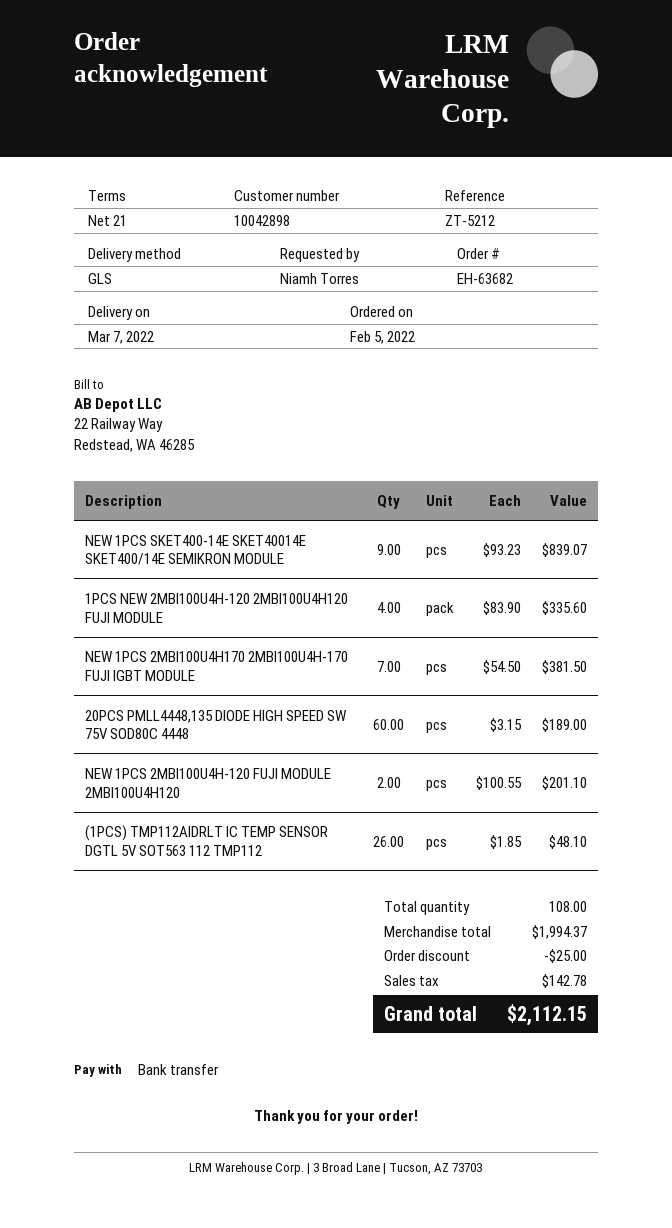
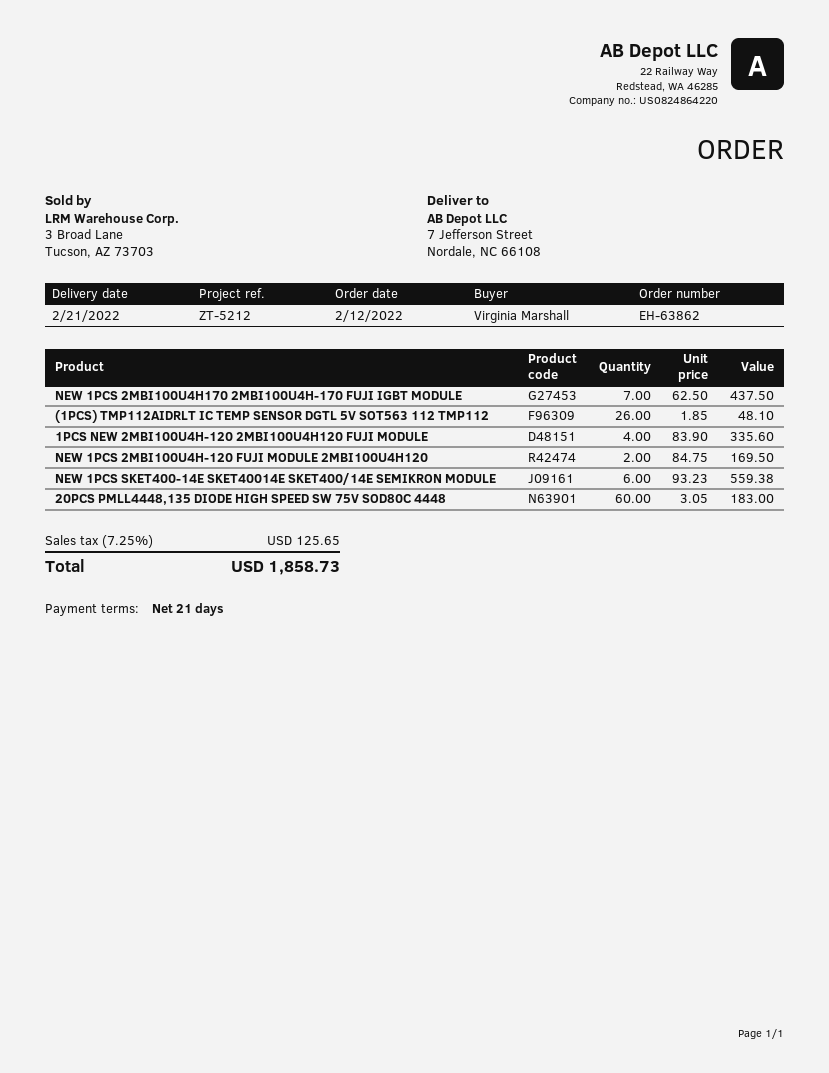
order number: EH-63682 -> EH-63862
order date: 2022-02-05 -> 2022-02-12
delivery date: 2022-03-07 -> 2022-02-21
ordered by: Niamh Torres -> Virginia Marshall
NEW 1PCS SKET400-14E SKET40014E SKET400/14E SEMIKRON MODULE: 9 x 93.23 = 839.07 -> 6 x 93.23 = 559.38
NEW 1PCS 2MBI100U4H170 2MBI100U4H-170 FUJI IGBT MODULE: 7 x 54.50 = 381.50 -> 7 x 62.50 = 437.50
20PCS PMLL4448,135 DIODE HIGH SPEED SW 75V SOD80C 4448: 60 x 3.15 = 189.00 -> 60 x 3.05 = 183.00
NEW 1PCS 2MBI100U4H-120 FUJI MODULE 2MBI100U4H120: 2 x 100.55 = 201.10 -> 2 x 84.75 = 169.50
discount: 25.00 -> none
tax: 142.78 -> 125.65
total: 2112.15 -> 1858.73

